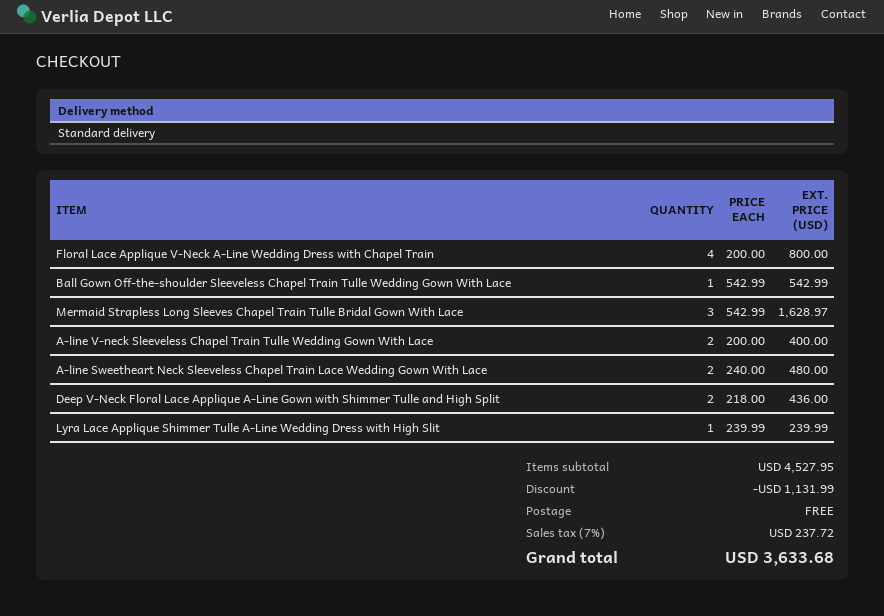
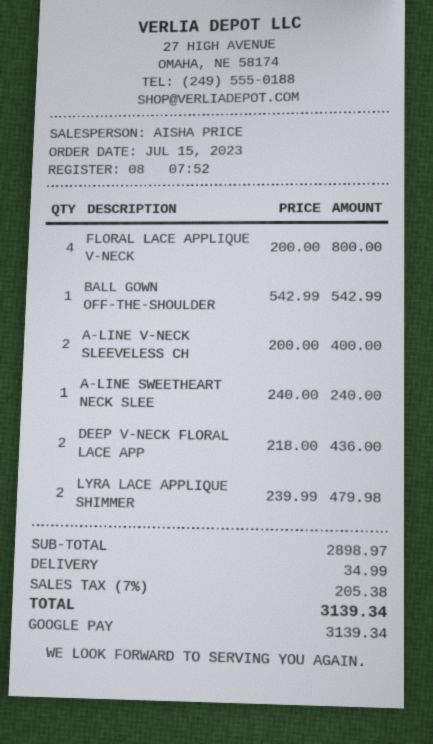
Mermaid Strapless Long Sleeves Chapel Train Tulle Bridal Gown With Lace: 3 x 542.99 = 1628.97 -> none
A-line Sweetheart Neck Sleeveless Chapel Train Lace Wedding Gown With Lace: 2 x 240.00 = 480.00 -> 1 x 240.00 = 240.00
Lyra Lace Applique Shimmer Tulle A-Line Wedding Dress with High Slit: 1 x 239.99 = 239.99 -> 2 x 239.99 = 479.98
subtotal: 4527.95 -> 2898.97
discount: 1131.99 -> none
shipping: 0.00 -> 34.99
tax: 7% = 237.72 -> 7% = 205.38
total: 3633.68 -> 3139.34

